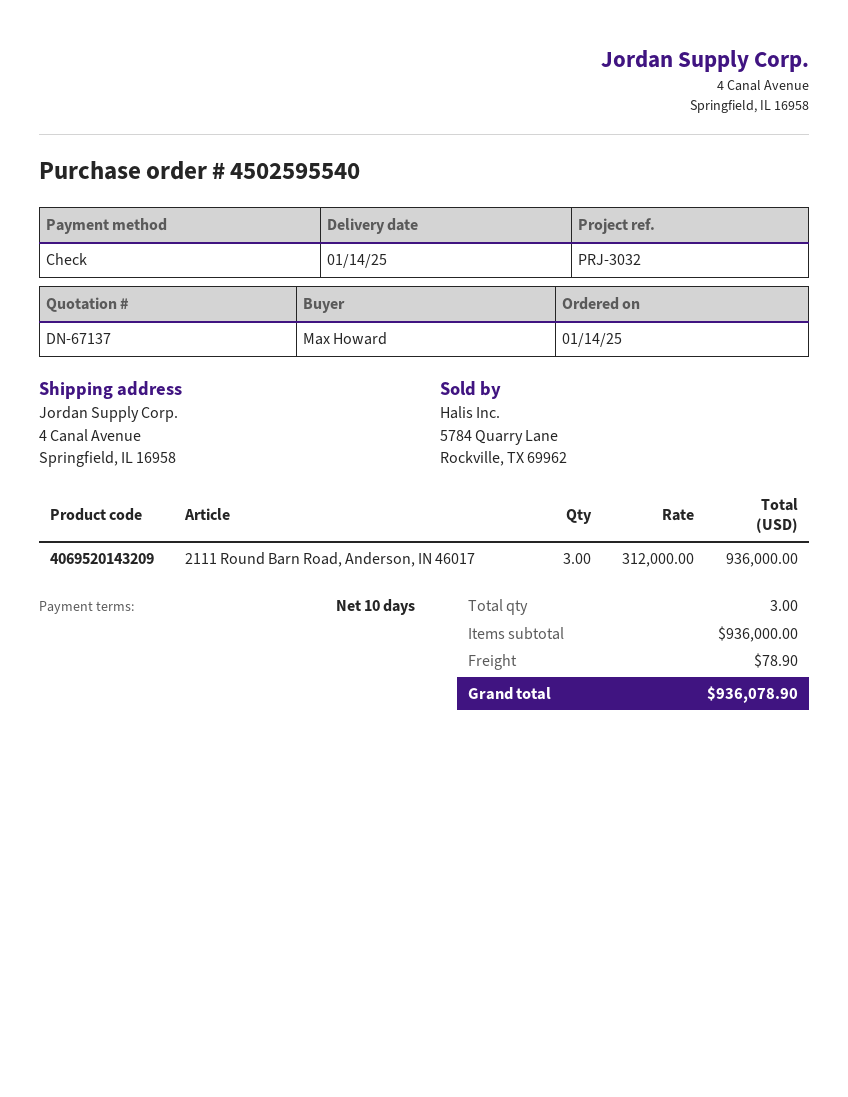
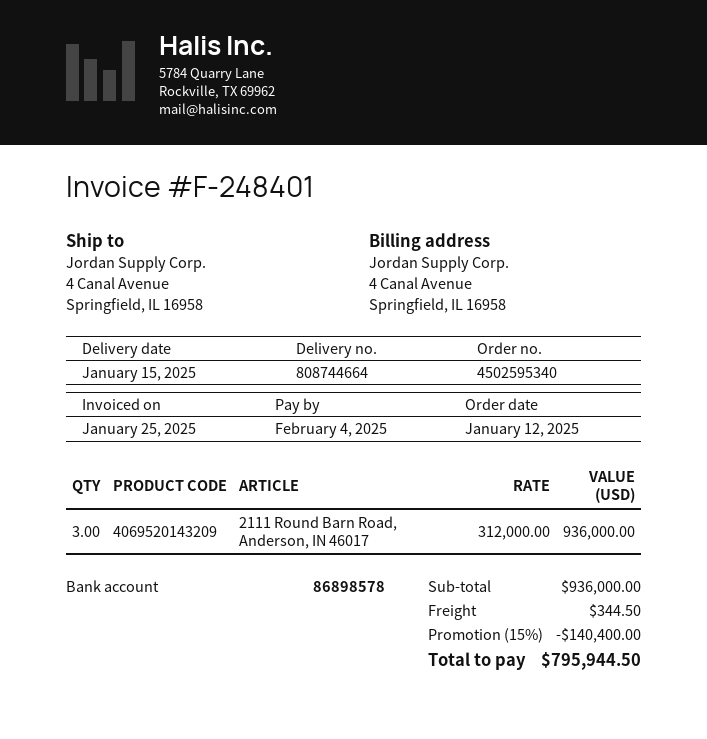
order number: 4502595540 -> 4502595340
order date: 2025-01-14 -> 2025-01-12
delivery date: 2025-01-14 -> 2025-01-15
discount: none -> 15% = 140400.00
shipping: 78.90 -> 344.50
total: 936078.90 -> 795944.50

